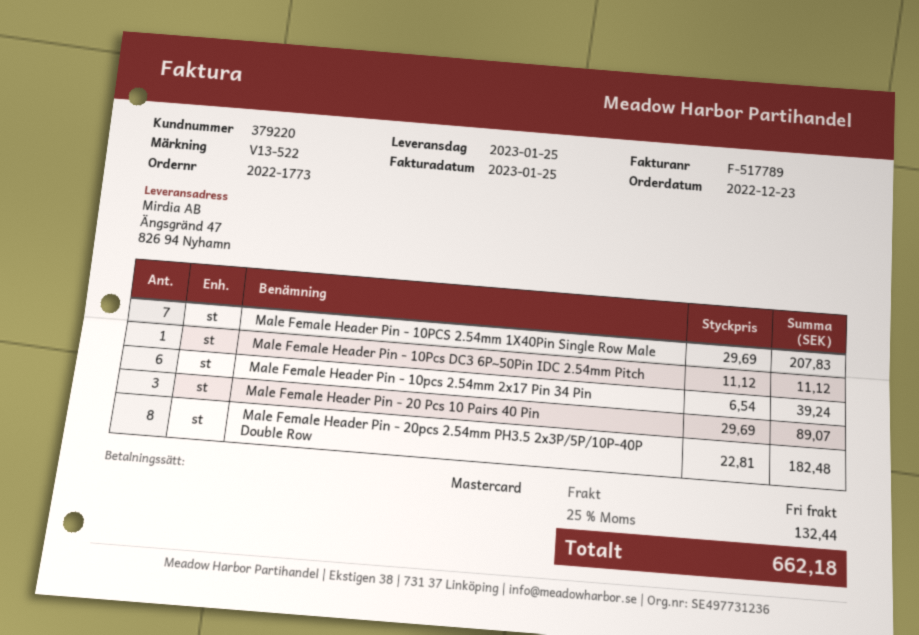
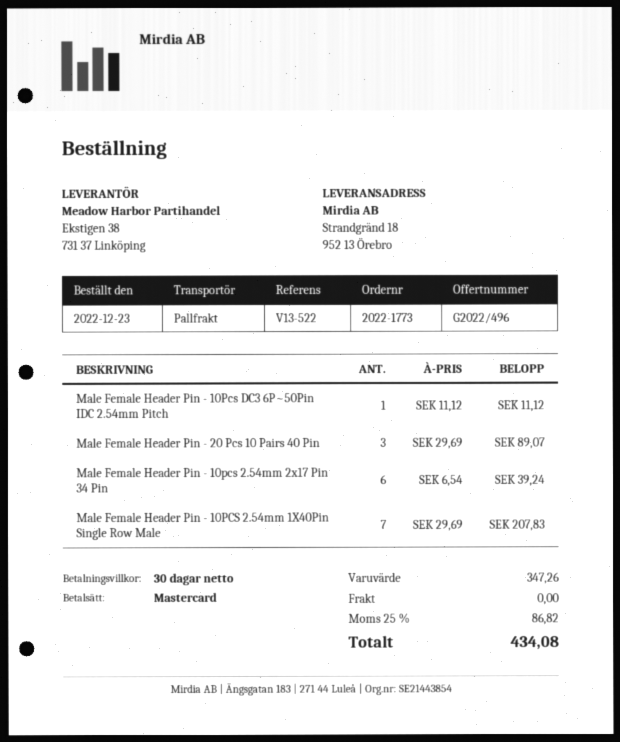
ship to: Ängsgränd 47, 826 94 Nyhamn -> Strandgränd 18, 952 13 Örebro
Male Female Header Pin - 20pcs 2.54mm PH3.5 2x3P/5P/10P-40P Double Row: 8 x 22.81 = 182.48 -> none
tax: 25% = 132.44 -> 25% = 86.82
total: 662.18 -> 434.08

